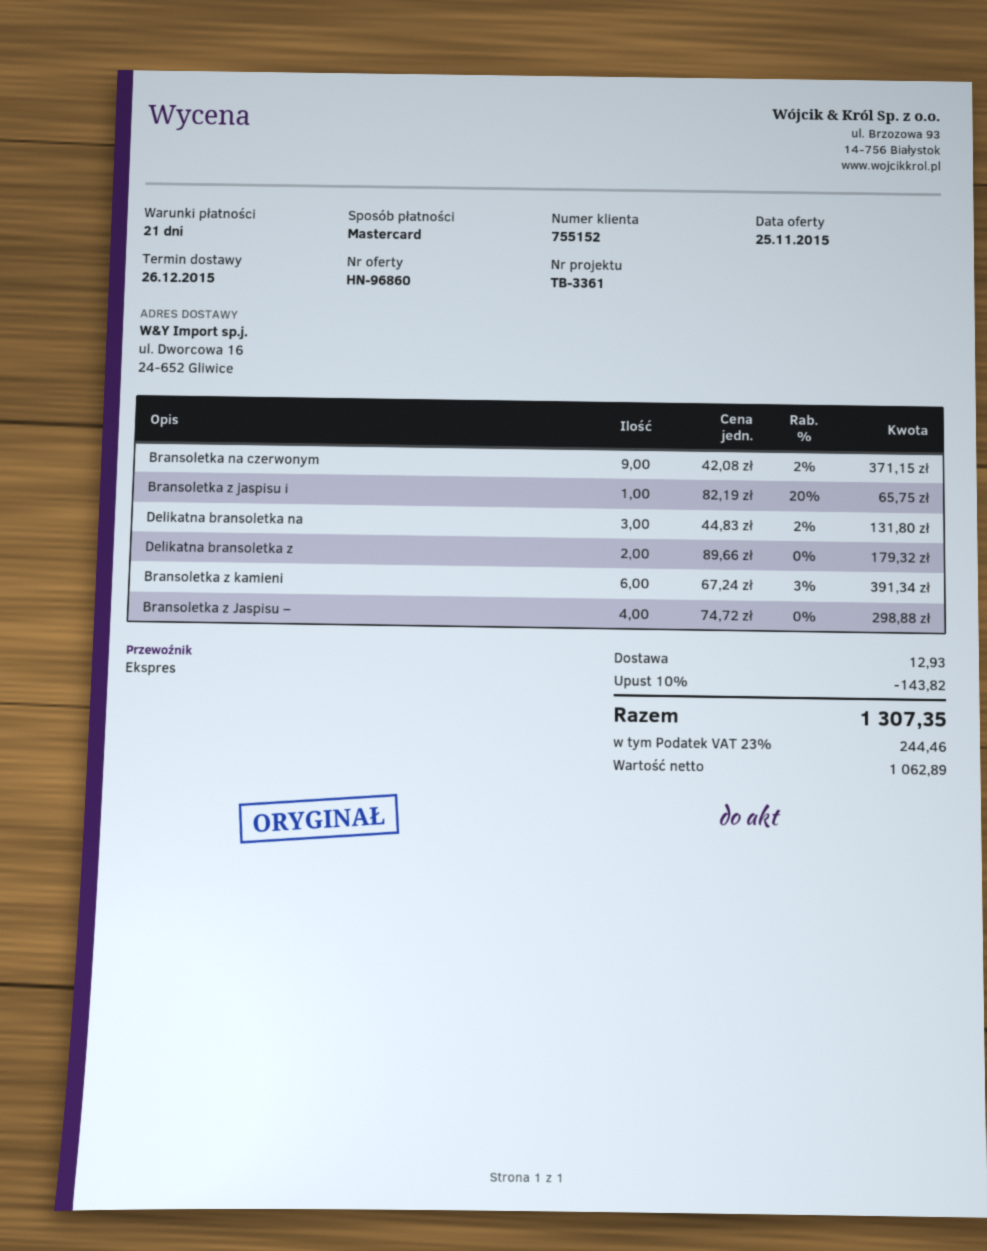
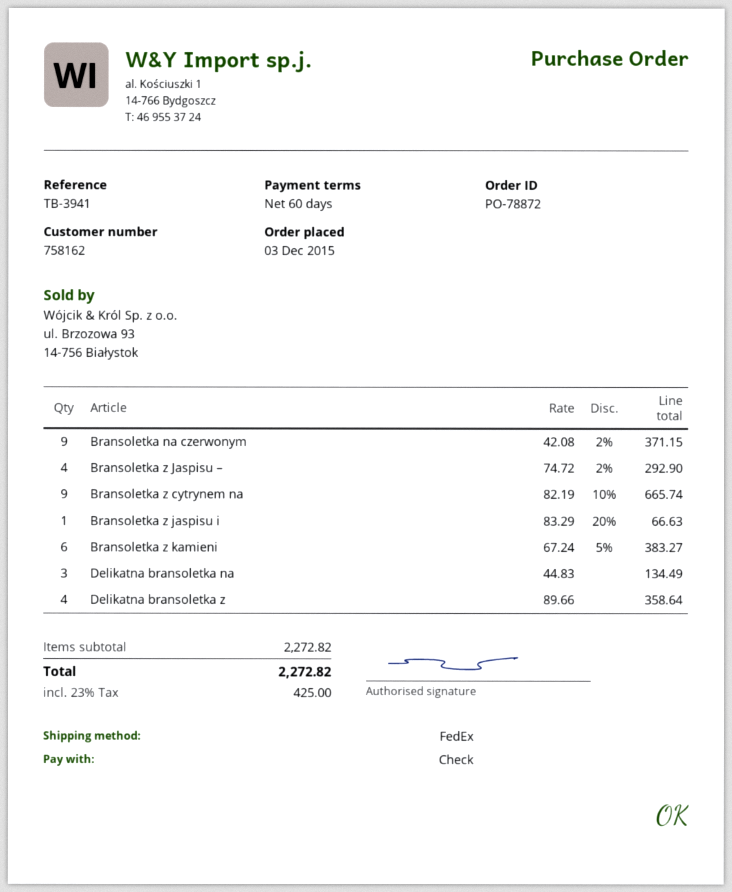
payment terms: 21 days -> 60 days
customer number: 755152 -> 758162
reference: TB-3361 -> TB-3941
payment method: Mastercard -> cheque
shipping method: express -> FedEx
Bransoletka z jaspisu i: 1 x 82.19 - 20% = 65.75 -> 1 x 83.29 - 20% = 66.63
Delikatna bransoletka na: 3 x 44.83 - 2% = 131.80 -> 3 x 44.83 = 134.49
Delikatna bransoletka z: 2 x 89.66 = 179.32 -> 4 x 89.66 = 358.64
Bransoletka z kamieni: 6 x 67.24 - 3% = 391.34 -> 6 x 67.24 - 5% = 383.27
Bransoletka z Jaspisu –: 4 x 74.72 = 298.88 -> 4 x 74.72 - 2% = 292.90
Bransoletka z cytrynem na: none -> 9 x 82.19 - 10% = 665.74
discount: 10% = 143.82 -> none
shipping: 12.93 -> none
tax: 23% = 244.46 -> 23% = 425.00
total: 1307.35 -> 2272.82

